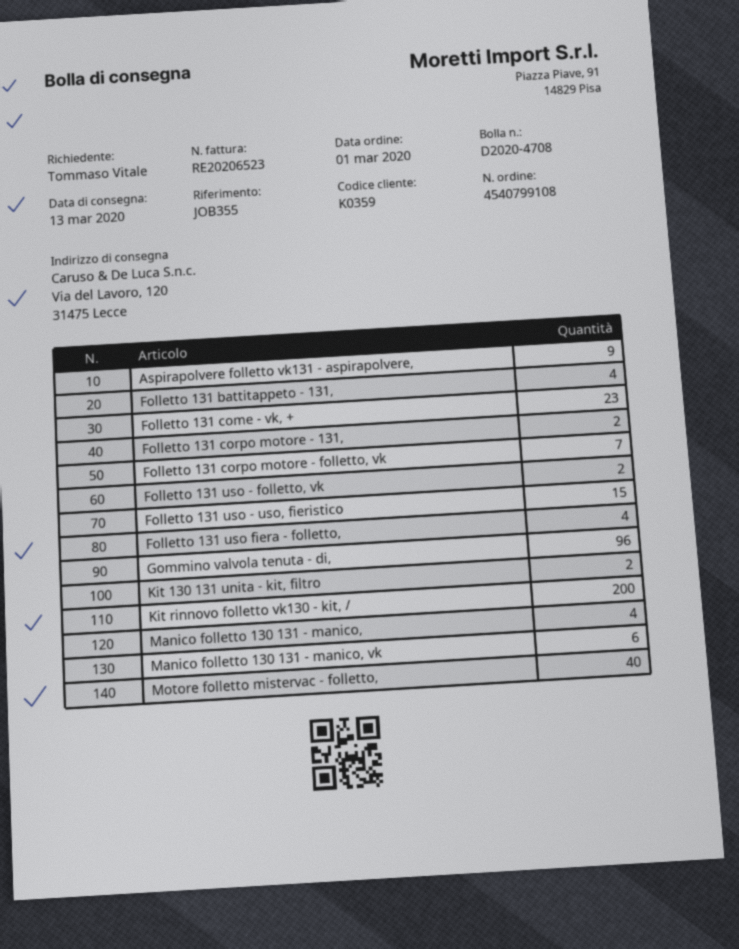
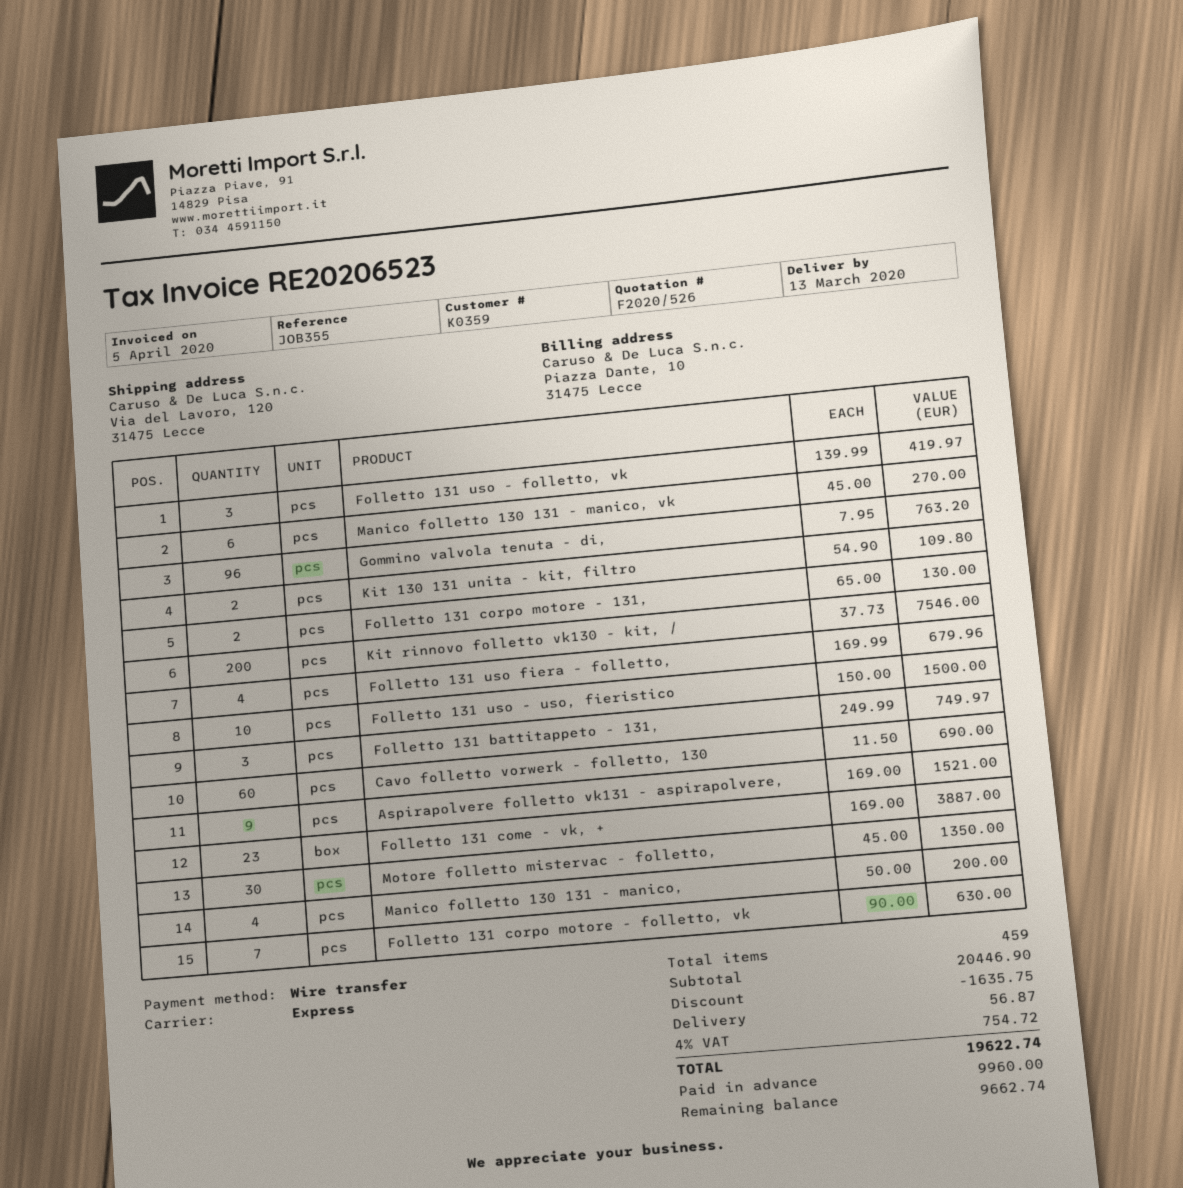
Folletto 131 battitappeto - 131,: 4 -> 3
Folletto 131 uso - folletto, vk: 2 -> 3
Folletto 131 uso - uso, fieristico: 15 -> 10
Motore folletto mistervac - folletto,: 40 -> 30
Cavo folletto vorwerk - folletto, 130: none -> 60

